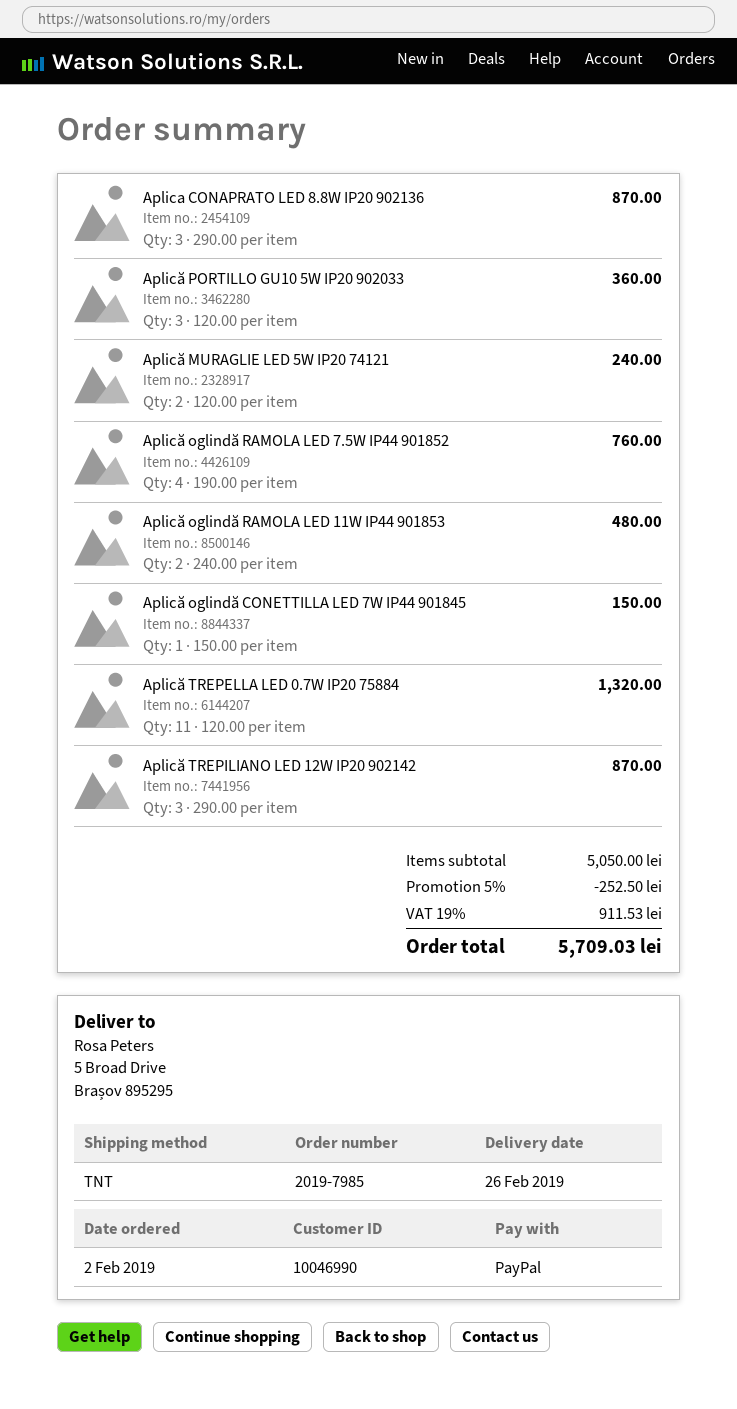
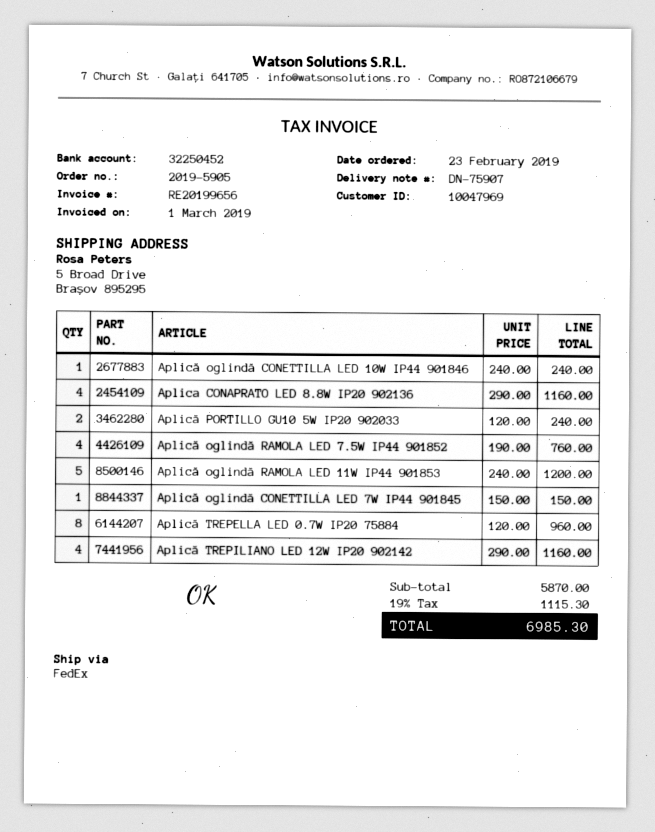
order number: 2019-7985 -> 2019-5905
order date: 2019-02-02 -> 2019-02-23
customer number: 10046990 -> 10047969
shipping method: TNT -> FedEx
Aplica CONAPRATO LED 8.8W IP20 902136: 3 x 290.00 = 870.00 -> 4 x 290.00 = 1160.00
Aplică PORTILLO GU10 5W IP20 902033: 3 x 120.00 = 360.00 -> 2 x 120.00 = 240.00
Aplică MURAGLIE LED 5W IP20 74121: 2 x 120.00 = 240.00 -> none
Aplică oglindă RAMOLA LED 11W IP44 901853: 2 x 240.00 = 480.00 -> 5 x 240.00 = 1200.00
Aplică TREPELLA LED 0.7W IP20 75884: 11 x 120.00 = 1320.00 -> 8 x 120.00 = 960.00
Aplică TREPILIANO LED 12W IP20 902142: 3 x 290.00 = 870.00 -> 4 x 290.00 = 1160.00
Aplică oglindă CONETTILLA LED 10W IP44 901846: none -> 1 x 240.00 = 240.00
subtotal: 5050.00 -> 5870.00
discount: 5% = 252.50 -> none
tax: 19% = 911.53 -> 19% = 1115.30
total: 5709.03 -> 6985.30

